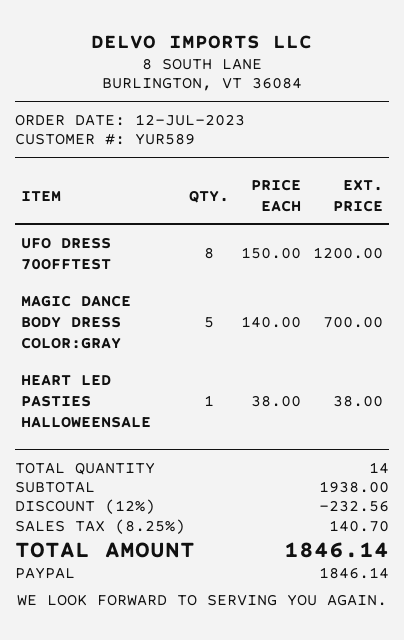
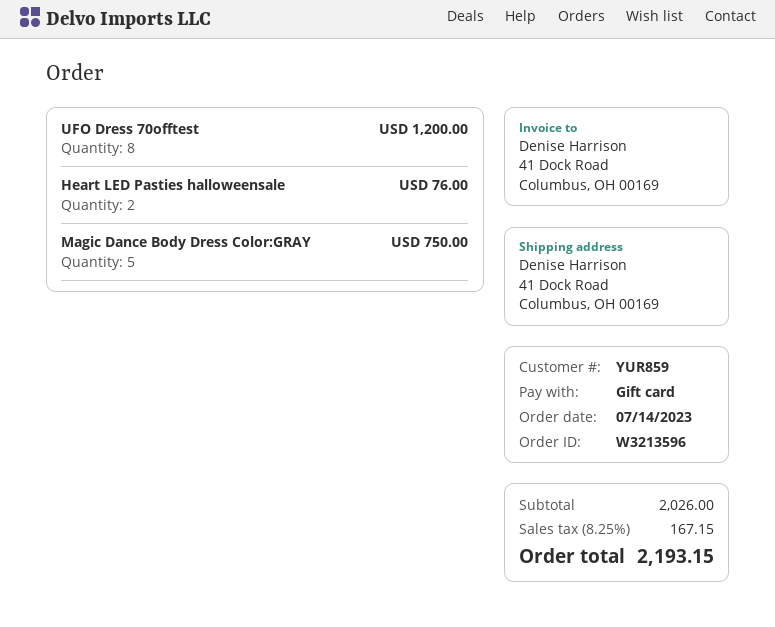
order date: 2023-07-12 -> 2023-07-14
customer number: YUR589 -> YUR859
payment method: PayPal -> gift card
MAGIC DANCE BODY DRESS COLOR:GRAY: 5 for 700.00 -> 5 for 750.00
HEART LED PASTIES HALLOWEENSALE: 1 for 38.00 -> 2 for 76.00
subtotal: 1938.00 -> 2026.00
discount: 12% = 232.56 -> none
tax: 8.25% = 140.70 -> 8.25% = 167.15
total: 1846.14 -> 2193.15

